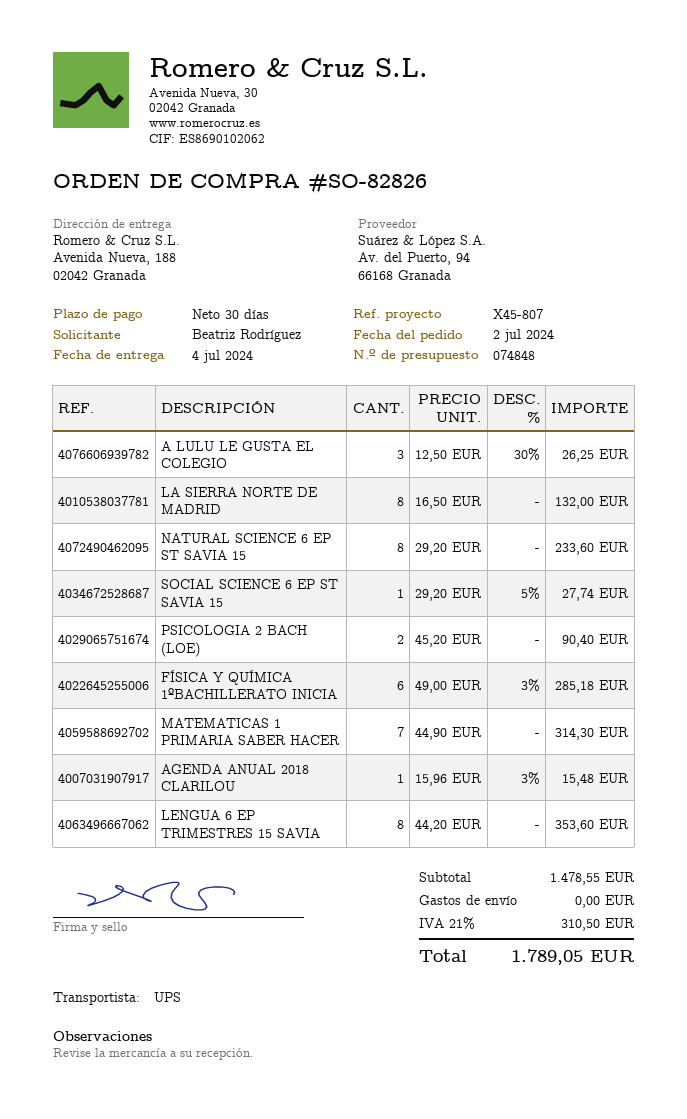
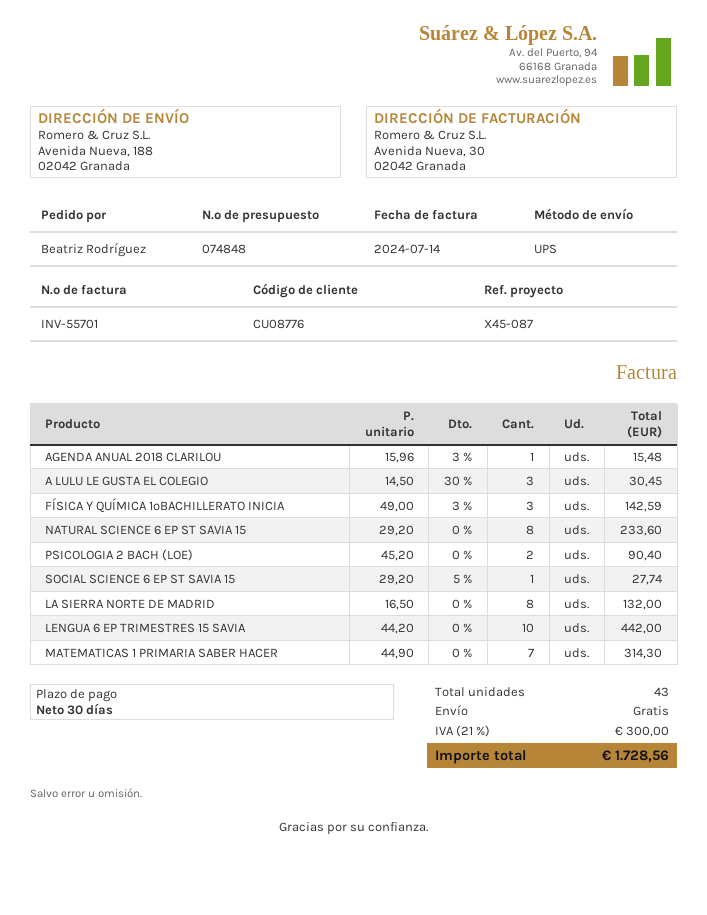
reference: X45-807 -> X45-087
A LULU LE GUSTA EL COLEGIO: 3 x 12.50 - 30% = 26.25 -> 3 x 14.50 - 30% = 30.45
FÍSICA Y QUÍMICA 1ºBACHILLERATO INICIA: 6 x 49.00 - 3% = 285.18 -> 3 x 49.00 - 3% = 142.59
LENGUA 6 EP TRIMESTRES 15 SAVIA: 8 x 44.20 = 353.60 -> 10 x 44.20 = 442.00
tax: 21% = 310.50 -> 21% = 300.00
total: 1789.05 -> 1728.56

